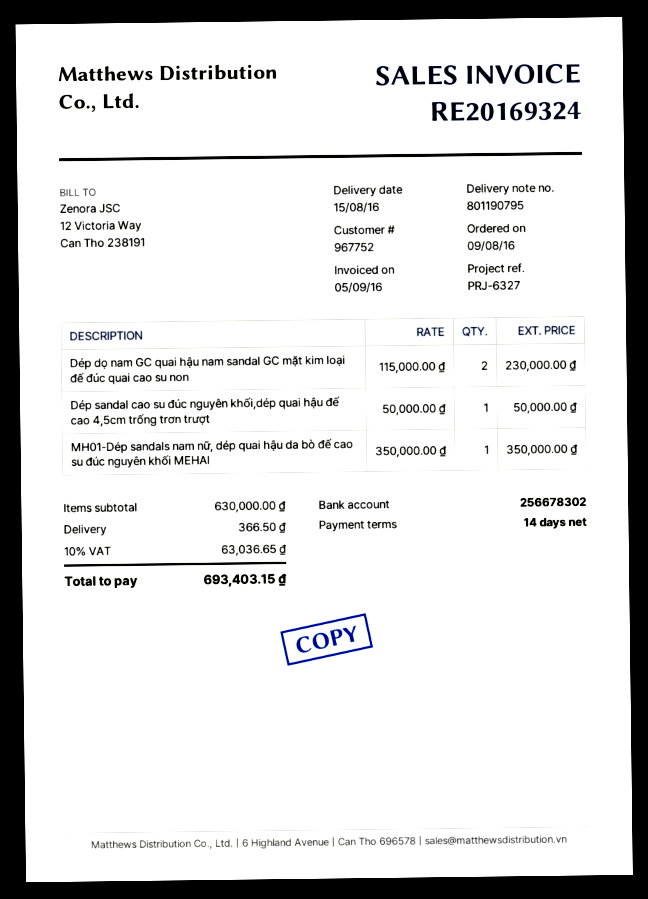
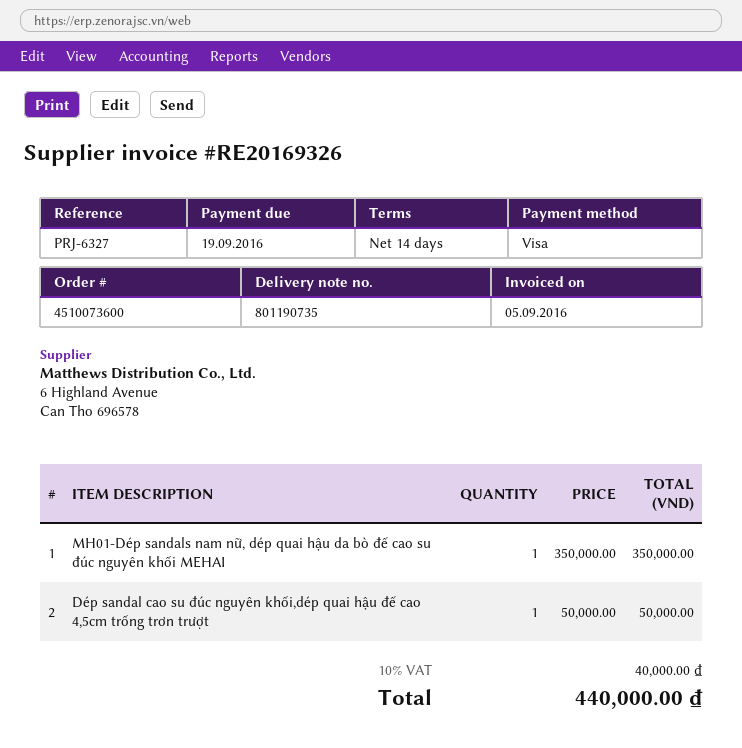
delivery note number: 801190795 -> 801190735
invoice number: RE20169324 -> RE20169326
Dép dọ nam GC quai hậu nam sandal GC mặt kim loại đế đúc quai cao su non: 2 x 115000.00 = 230000.00 -> none
shipping: 366.50 -> none
tax: 10% = 63036.65 -> 10% = 40000.00
total: 693403.15 -> 440000.00

